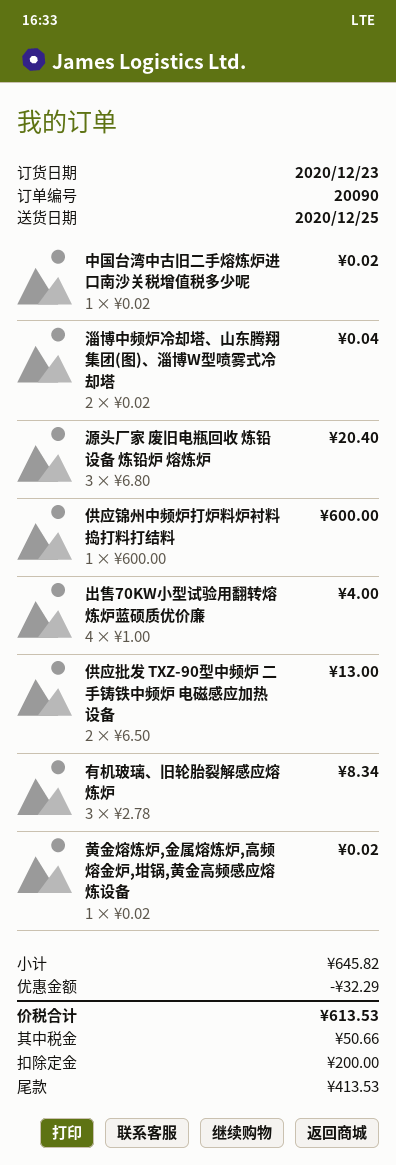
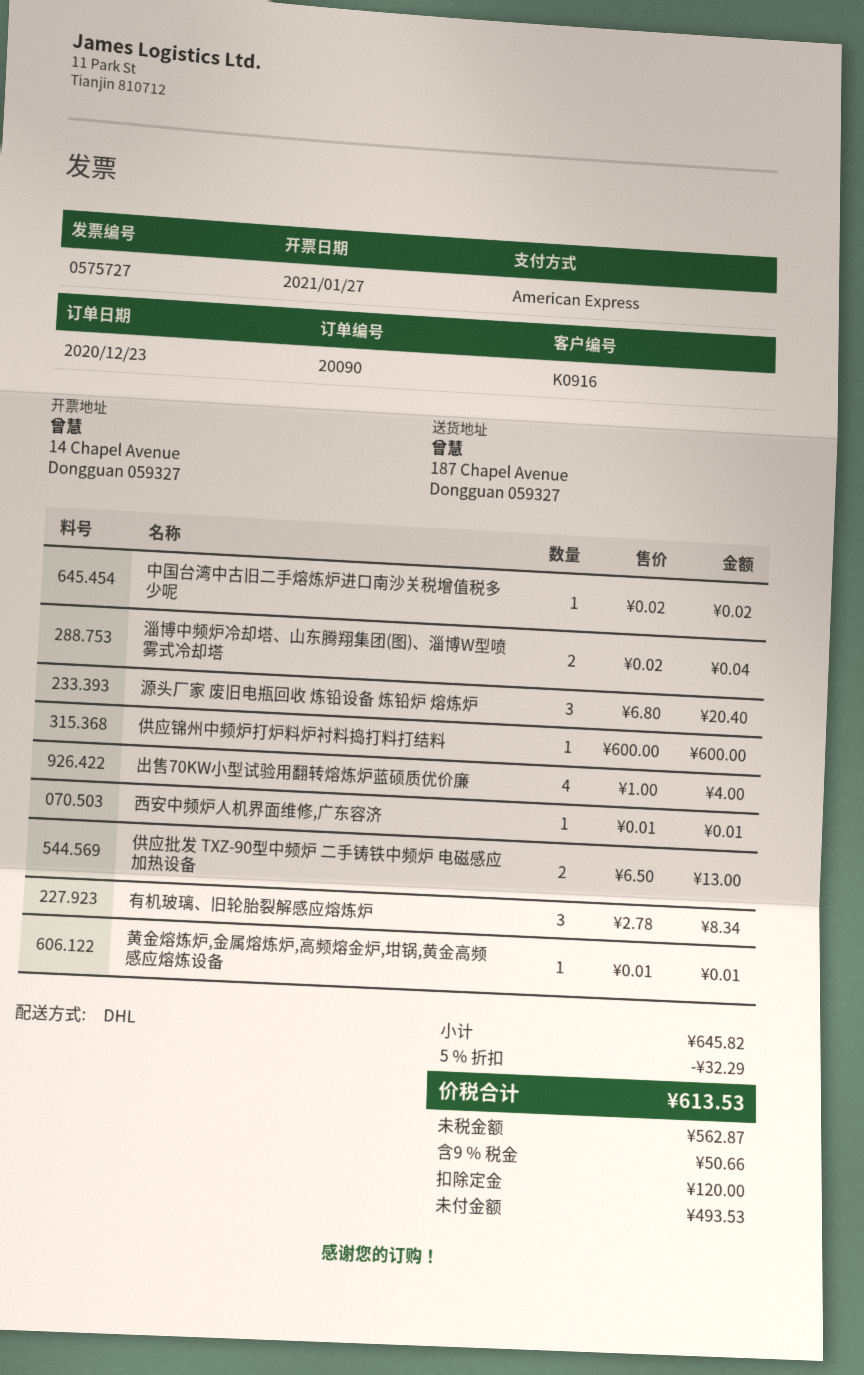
黄金熔炼炉,金属熔炼炉,高频熔金炉,坩锅,黄金高频感应熔炼设备: 1 x 0.02 = 0.02 -> 1 x 0.01 = 0.01
西安中频炉人机界面维修,广东容济: none -> 1 x 0.01 = 0.01
deposit: 200.00 -> 120.00
balance: 413.53 -> 493.53

